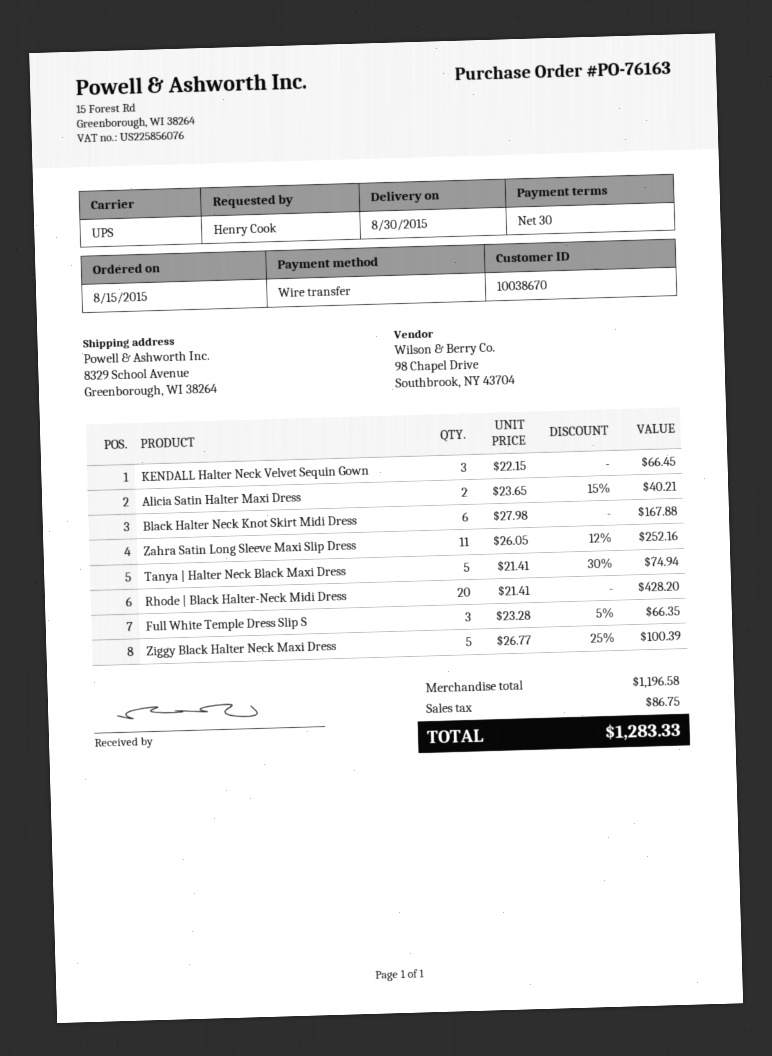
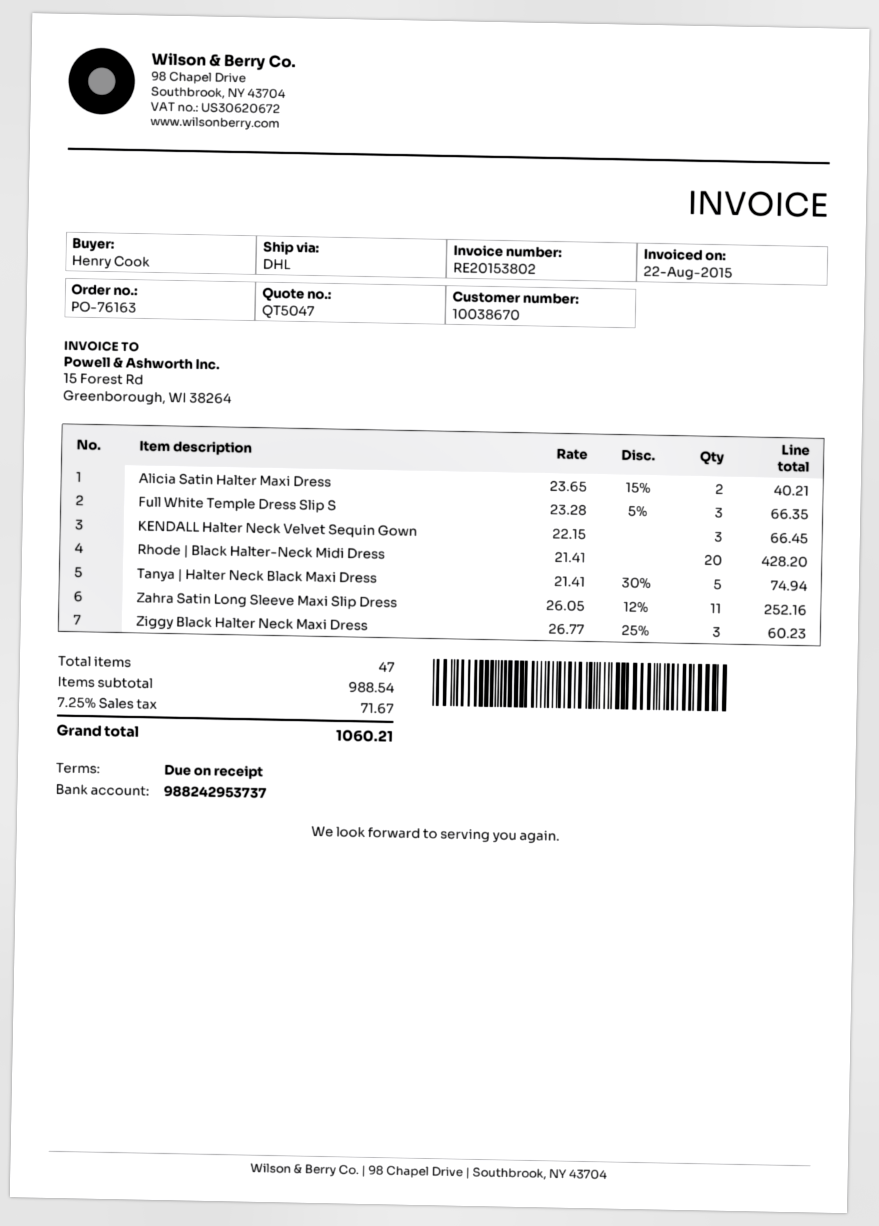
payment terms: 30 days -> on receipt
shipping method: UPS -> DHL
Black Halter Neck Knot Skirt Midi Dress: 6 x 27.98 = 167.88 -> none
Ziggy Black Halter Neck Maxi Dress: 5 x 26.77 - 25% = 100.39 -> 3 x 26.77 - 25% = 60.23
subtotal: 1196.58 -> 988.54
tax: 86.75 -> 71.67
total: 1283.33 -> 1060.21

